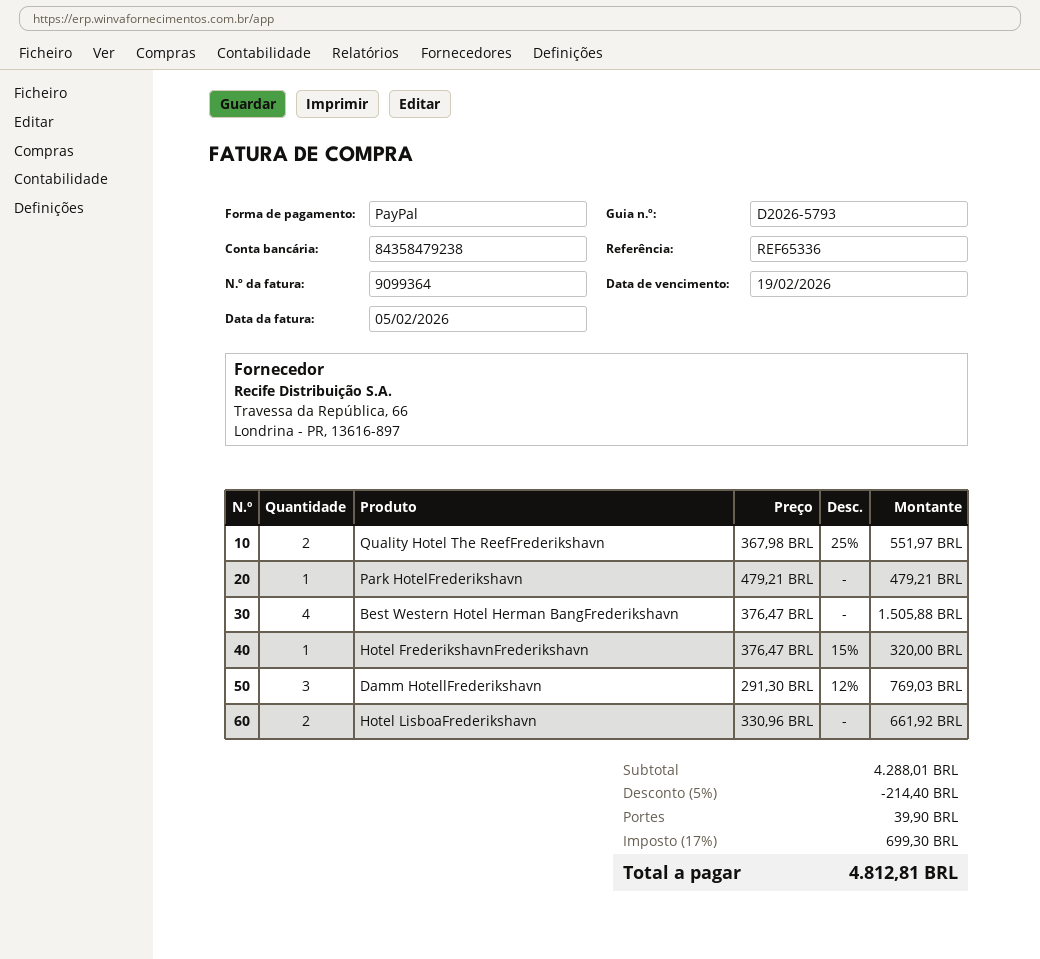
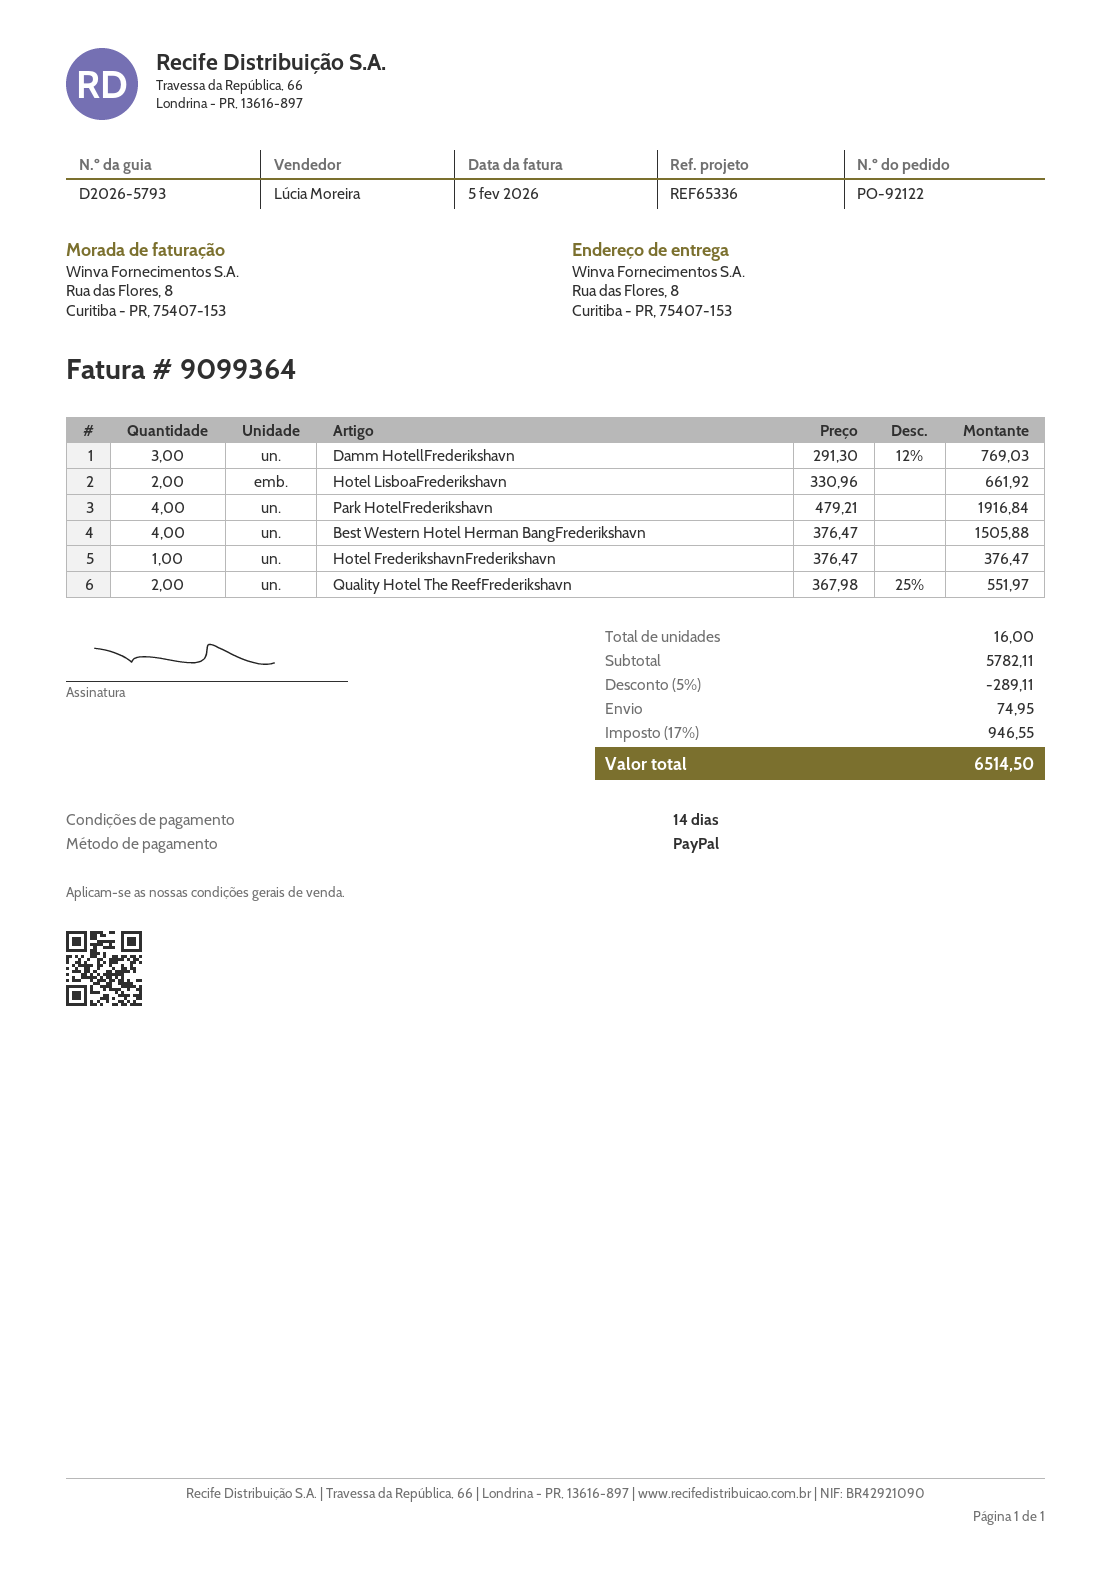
Park HotelFrederikshavn: 1 x 479.21 = 479.21 -> 4 x 479.21 = 1916.84
Hotel FrederikshavnFrederikshavn: 1 x 376.47 - 15% = 320.00 -> 1 x 376.47 = 376.47
subtotal: 4288.01 -> 5782.11
discount: 5% = 214.40 -> 5% = 289.11
shipping: 39.90 -> 74.95
tax: 17% = 699.30 -> 17% = 946.55
total: 4812.81 -> 6514.50

